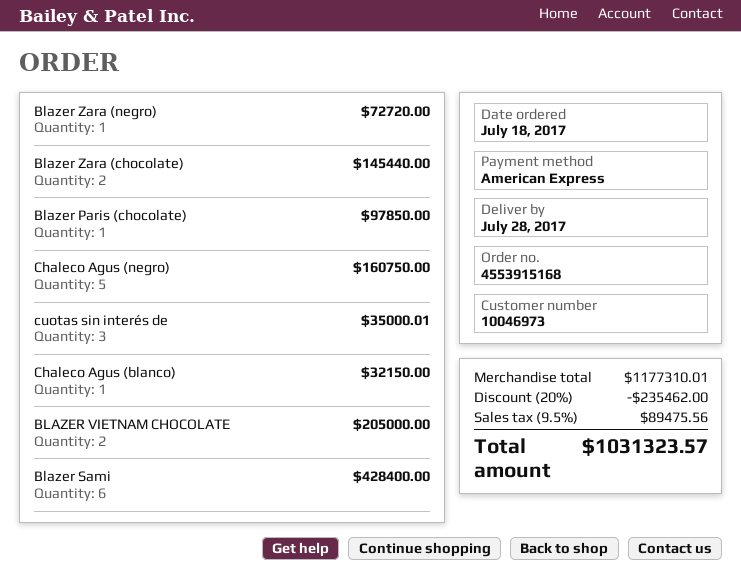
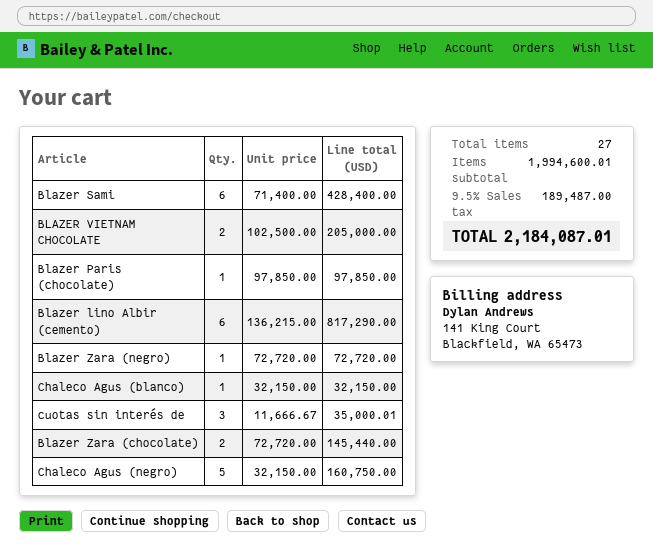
Blazer lino Albir (cemento): none -> 6 for 817290.00
subtotal: 1177310.01 -> 1994600.01
discount: 20% = 235462.00 -> none
tax: 9.5% = 89475.56 -> 9.5% = 189487.00
total: 1031323.57 -> 2184087.01

